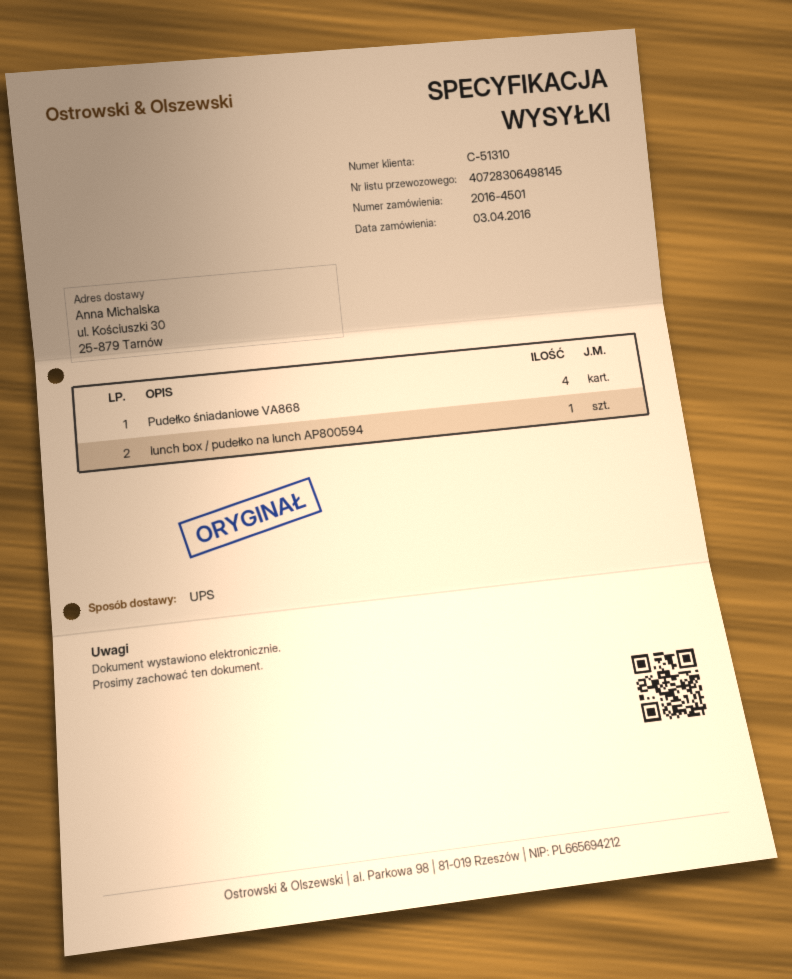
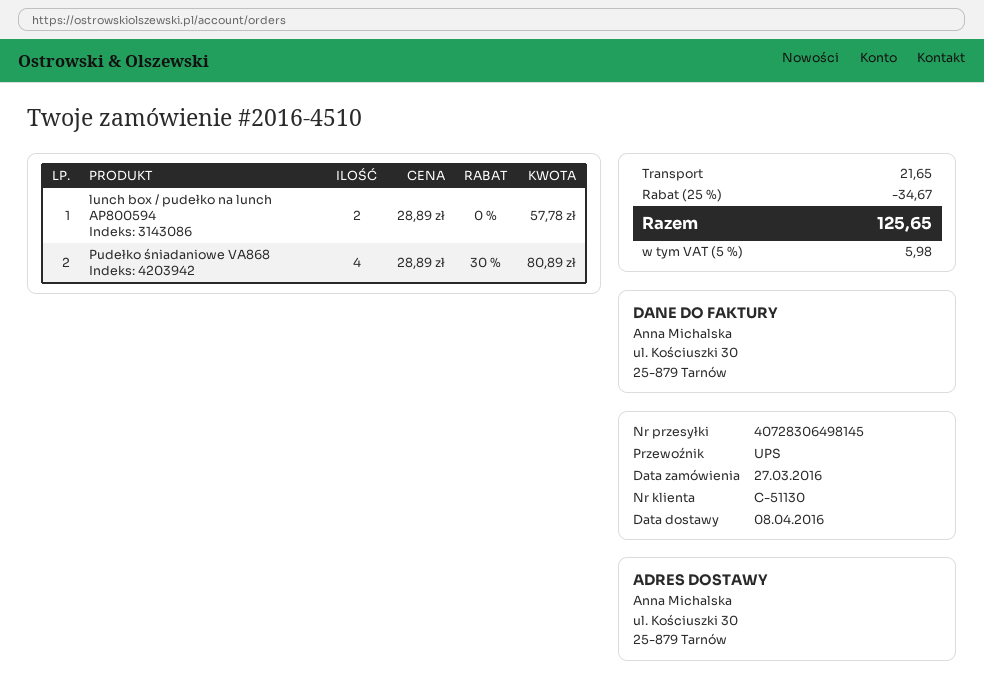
order number: 2016-4501 -> 2016-4510
order date: 2016-04-03 -> 2016-03-27
customer number: C-51310 -> C-51130
lunch box / pudełko na lunch AP800594: 1 -> 2

